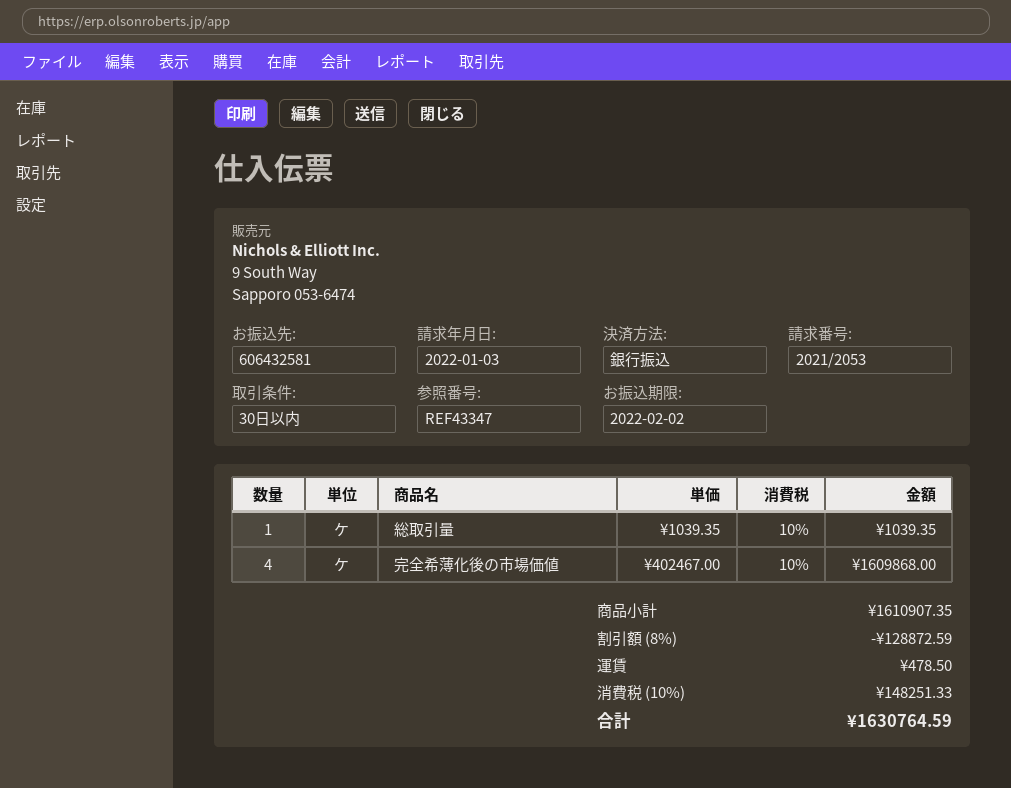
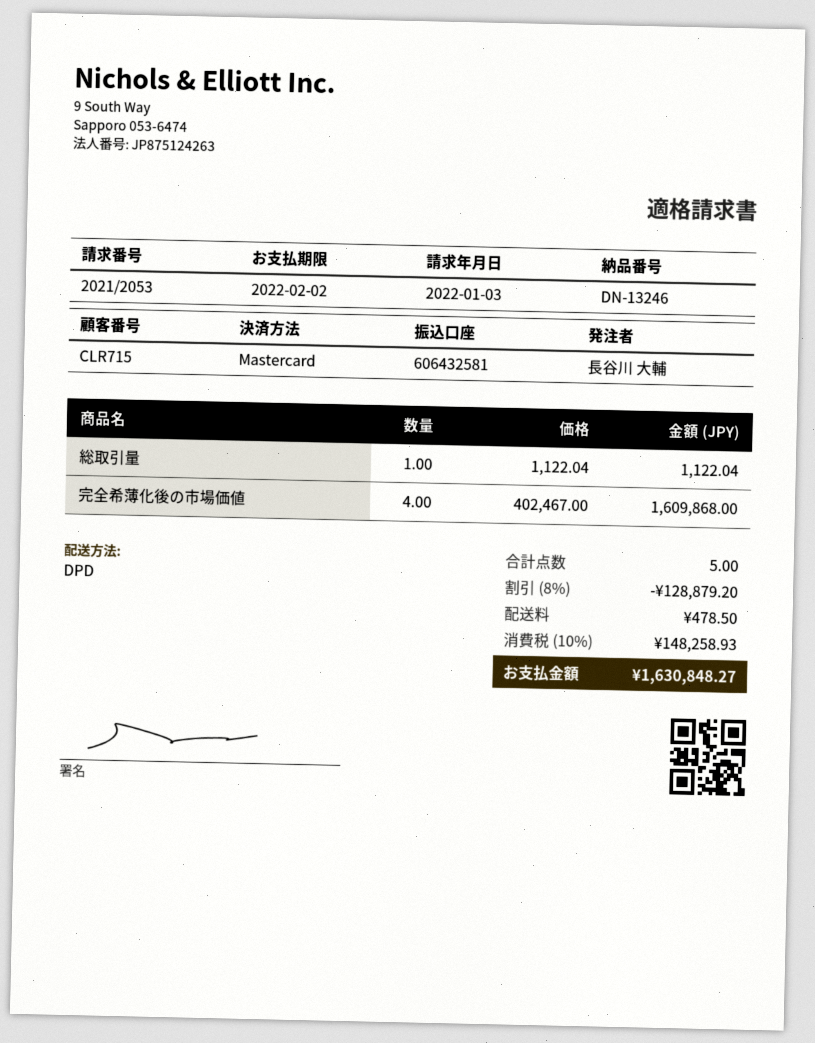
payment method: bank transfer -> Mastercard
総取引量: 1 x 1039.35 = 1039.35 -> 1 x 1122.04 = 1122.04
discount: 8% = 128872.59 -> 8% = 128879.20
tax: 10% = 148251.33 -> 10% = 148258.93
total: 1630764.59 -> 1630848.27

